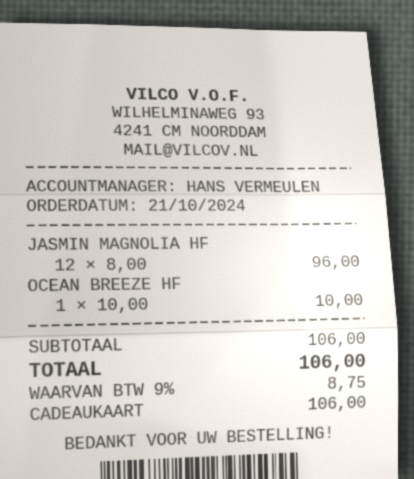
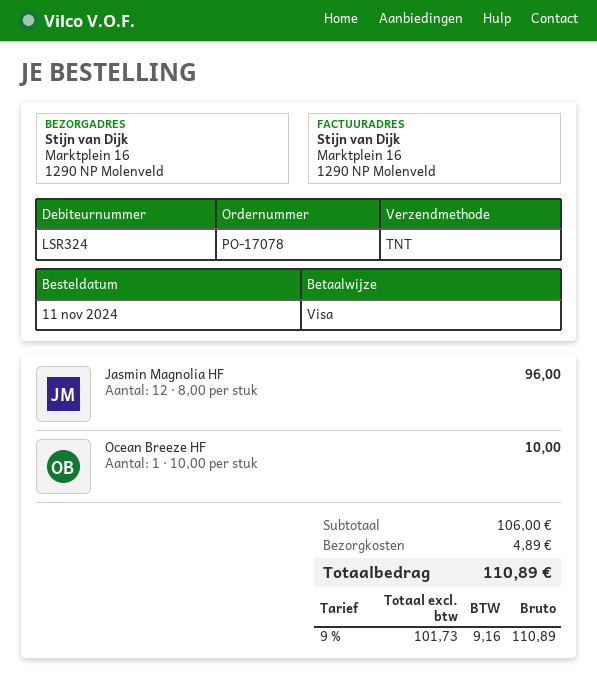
order date: 2024-10-21 -> 2024-11-11
payment method: gift card -> Visa
shipping: none -> 4.89
tax: 9% = 8.75 -> 9% = 9.16
total: 106.00 -> 110.89

